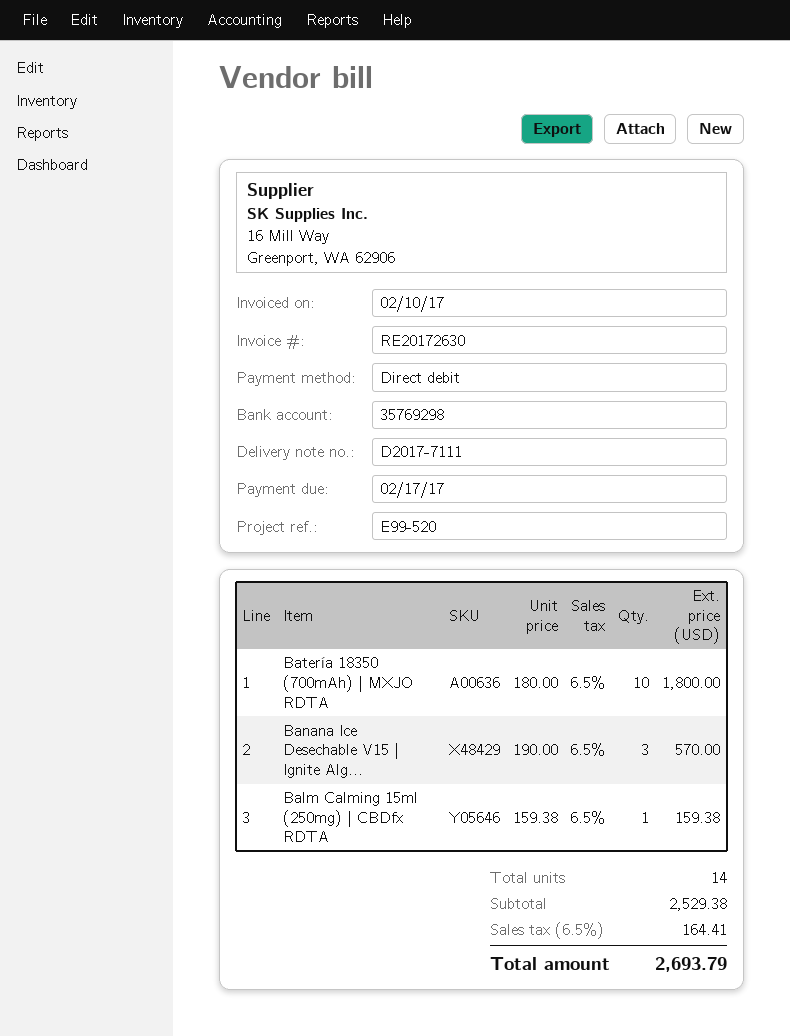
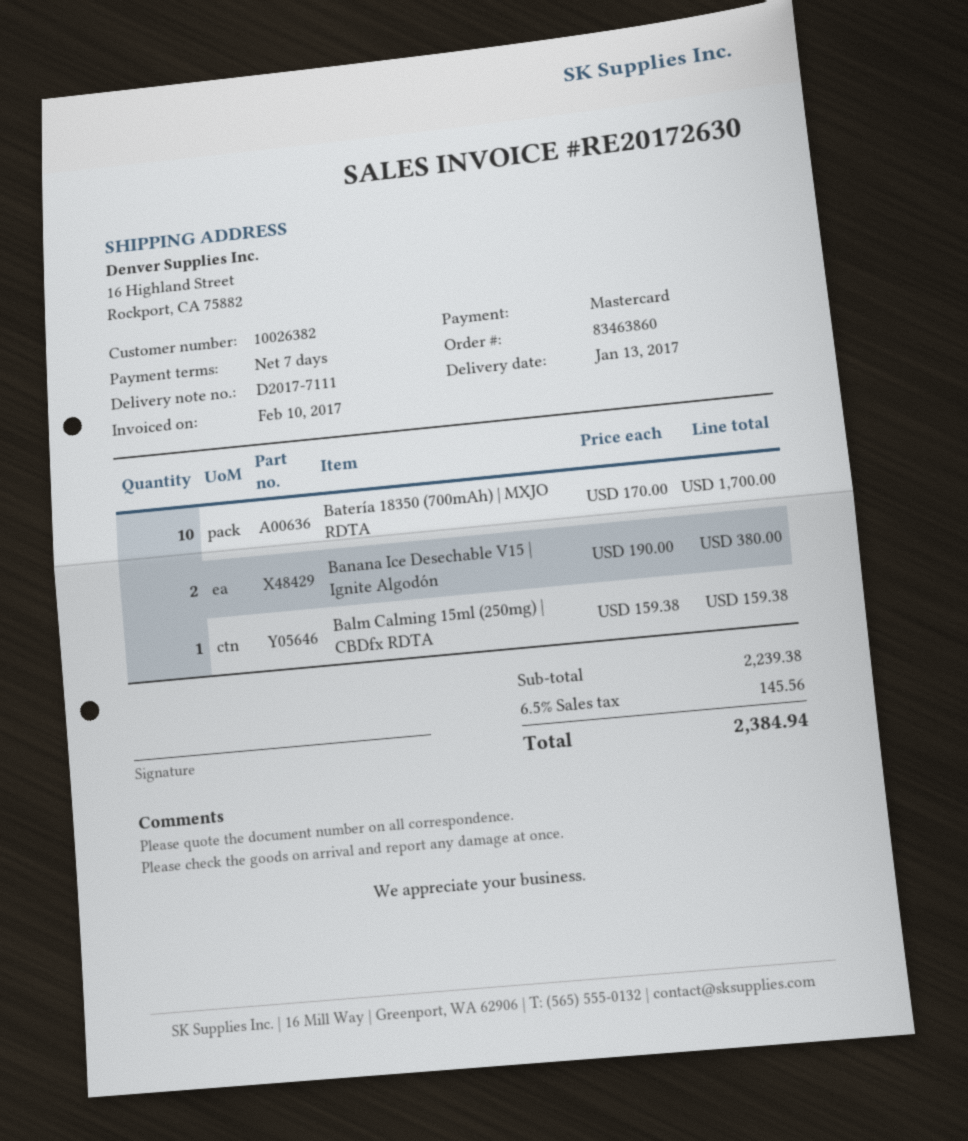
payment method: direct debit -> Mastercard
Batería 18350 (700mAh) | MXJO RDTA: 10 x 180.00 = 1800.00 -> 10 x 170.00 = 1700.00
Banana Ice Desechable V15 | Ignite Alg...: 3 x 190.00 = 570.00 -> 2 x 190.00 = 380.00
subtotal: 2529.38 -> 2239.38
tax: 6.5% = 164.41 -> 6.5% = 145.56
total: 2693.79 -> 2384.94

